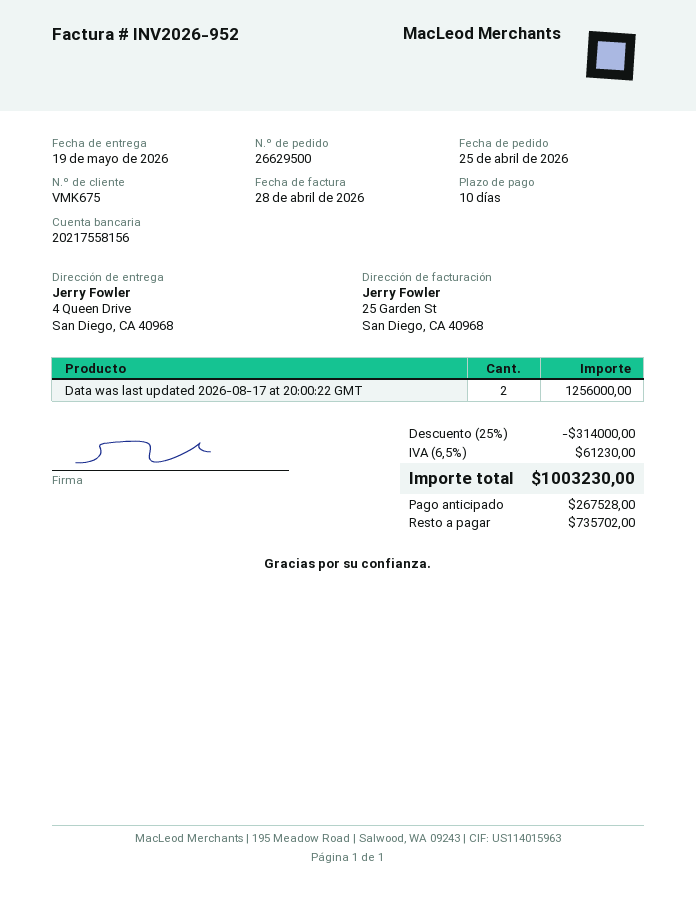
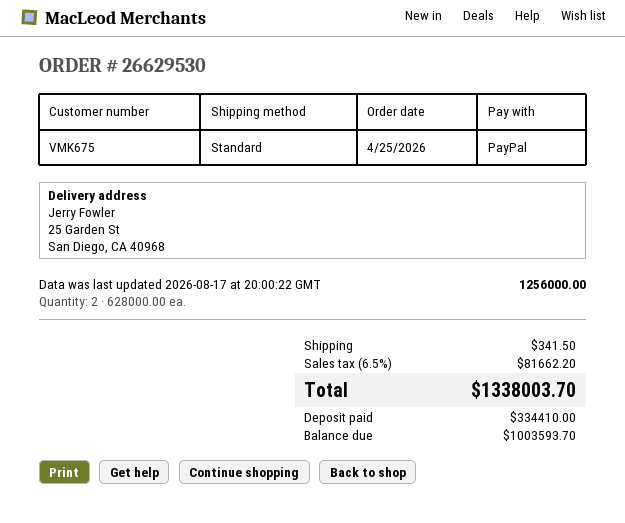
order number: 26629500 -> 26629530
ship to: 4 Queen Drive, San Diego, CA 40968 -> 25 Garden St, San Diego, CA 40968
discount: 25% = 314000.00 -> none
shipping: none -> 341.50
tax: 6.5% = 61230.00 -> 6.5% = 81662.20
total: 1003230.00 -> 1338003.70
deposit: 267528.00 -> 334410.00
balance: 735702.00 -> 1003593.70

